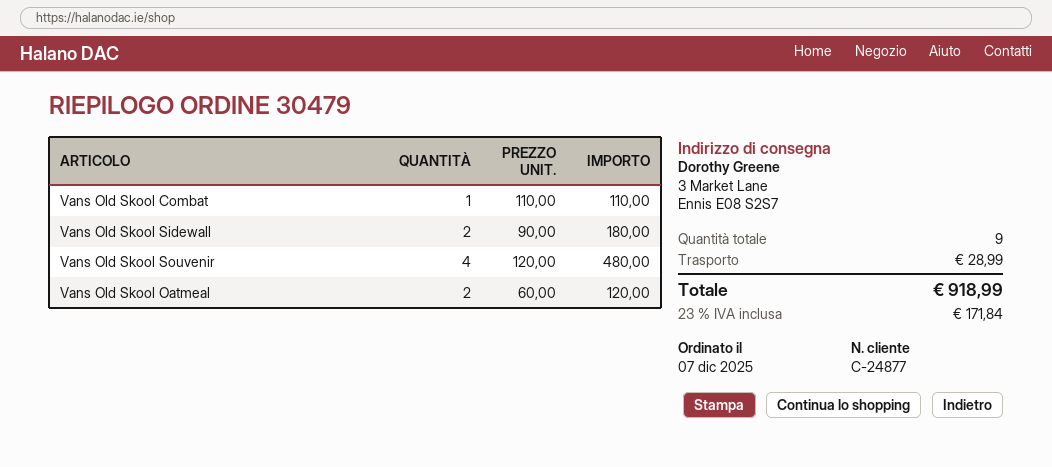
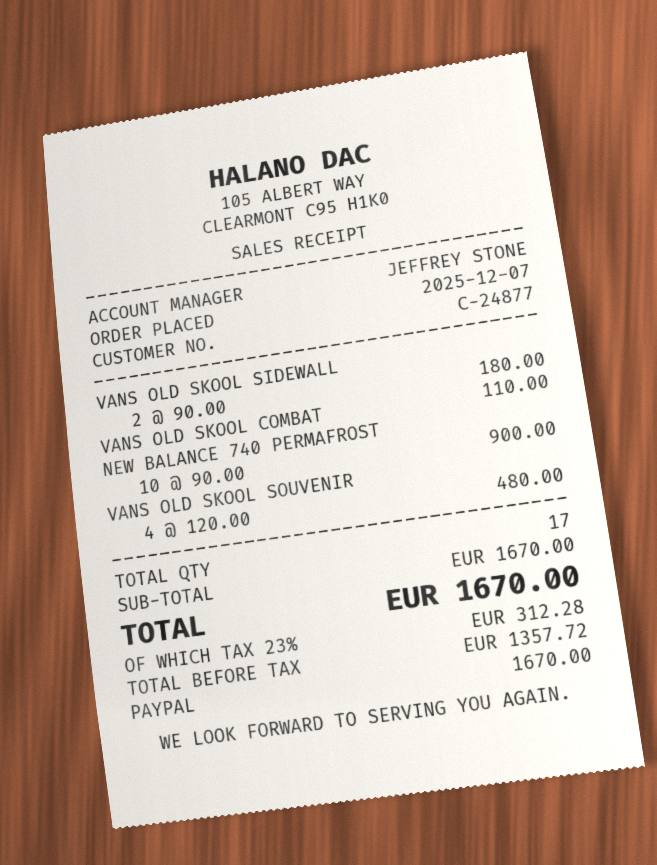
Vans Old Skool Oatmeal: 2 x 60.00 = 120.00 -> none
NEW BALANCE 740 PERMAFROST: none -> 10 x 90.00 = 900.00
total quantity: 9 -> 17
shipping: 28.99 -> none
tax: 23% = 171.84 -> 23% = 312.28
total: 918.99 -> 1670.00

